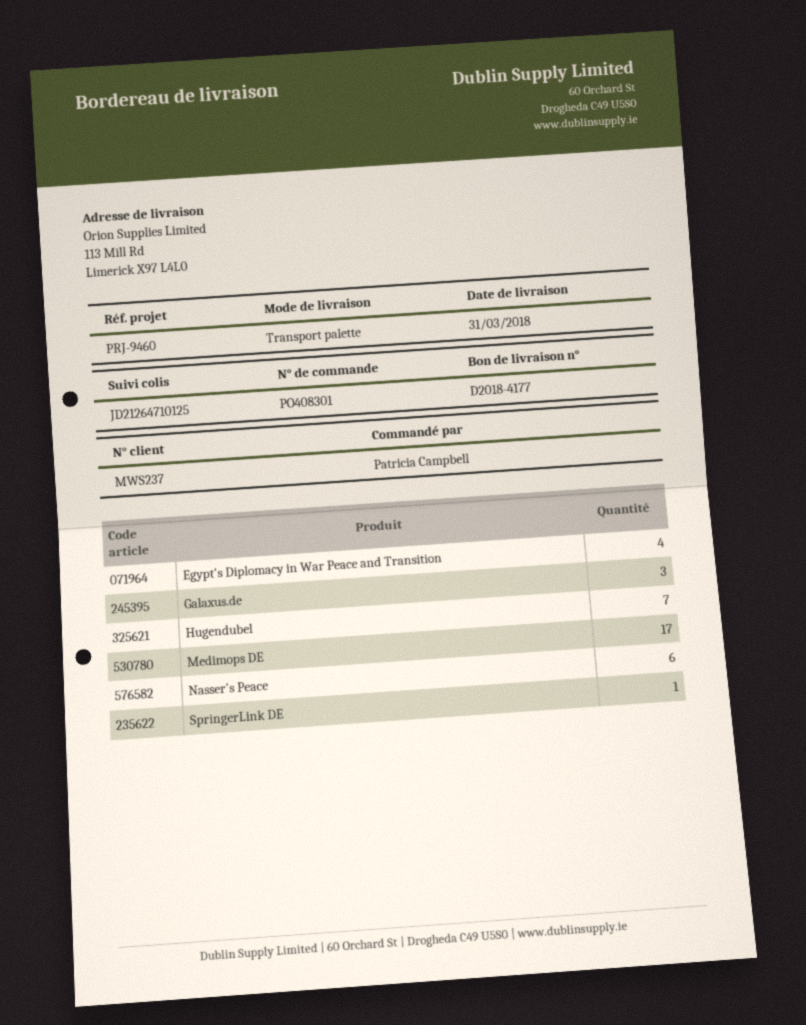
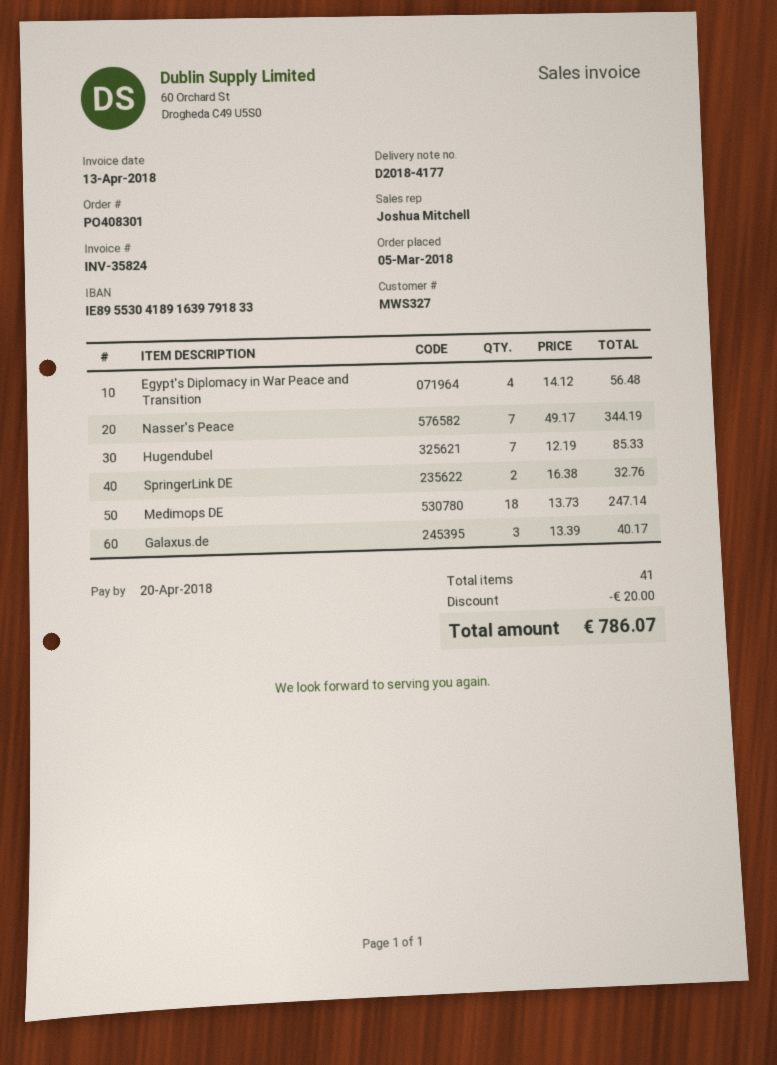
customer number: MWS237 -> MWS327
Medimops DE: 17 -> 18
Nasser's Peace: 6 -> 7
SpringerLink DE: 1 -> 2

